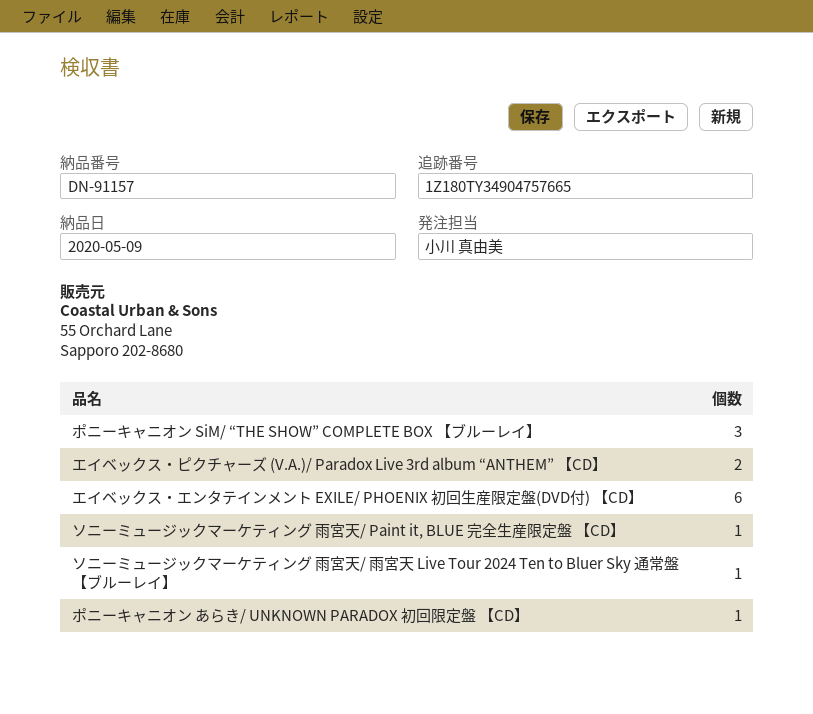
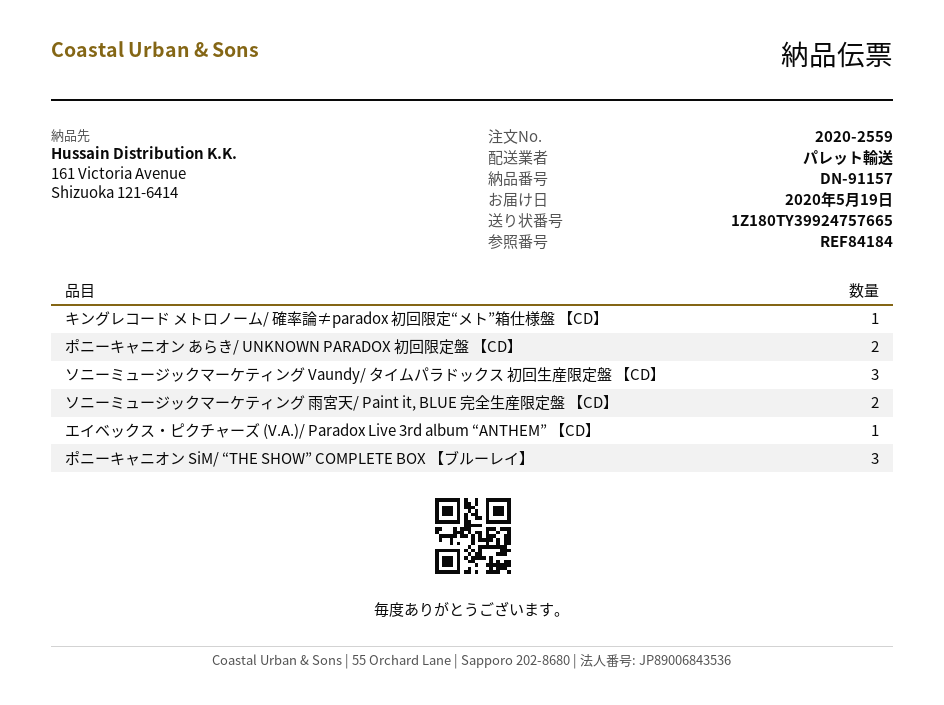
delivery date: 2020-05-09 -> 2020-05-19
tracking number: 1Z180TY34904757665 -> 1Z180TY39924757665
エイベックス・ピクチャーズ (V.A.)/ Paradox Live 3rd album “ANTHEM” 【CD】: 2 -> 1
エイベックス・エンタテインメント EXILE/ PHOENIX 初回生産限定盤(DVD付) 【CD】: 6 -> none
ソニーミュージックマーケティング 雨宮天/ Paint it, BLUE 完全生産限定盤 【CD】: 1 -> 2
ソニーミュージックマーケティング 雨宮天/ 雨宮天 Live Tour 2024 Ten to Bluer Sky 通常盤 【ブルーレイ】: 1 -> none
ポニーキャニオン あらき/ UNKNOWN PARADOX 初回限定盤 【CD】: 1 -> 2
キングレコード メトロノーム/ 確率論≠paradox 初回限定“メト”箱仕様盤 【CD】: none -> 1
ソニーミュージックマーケティング Vaundy/ タイムパラドックス 初回生産限定盤 【CD】: none -> 3

